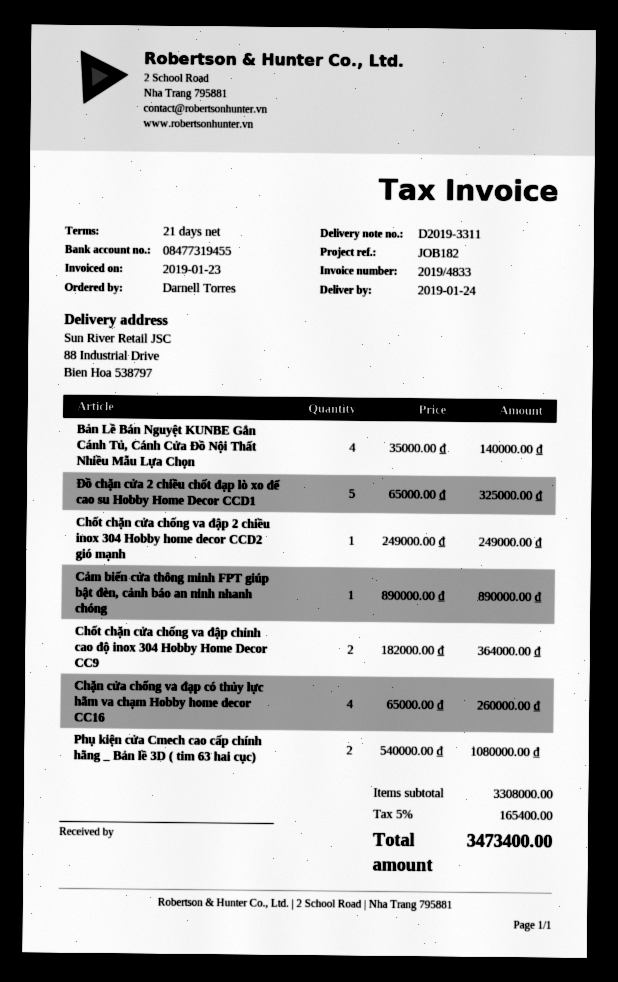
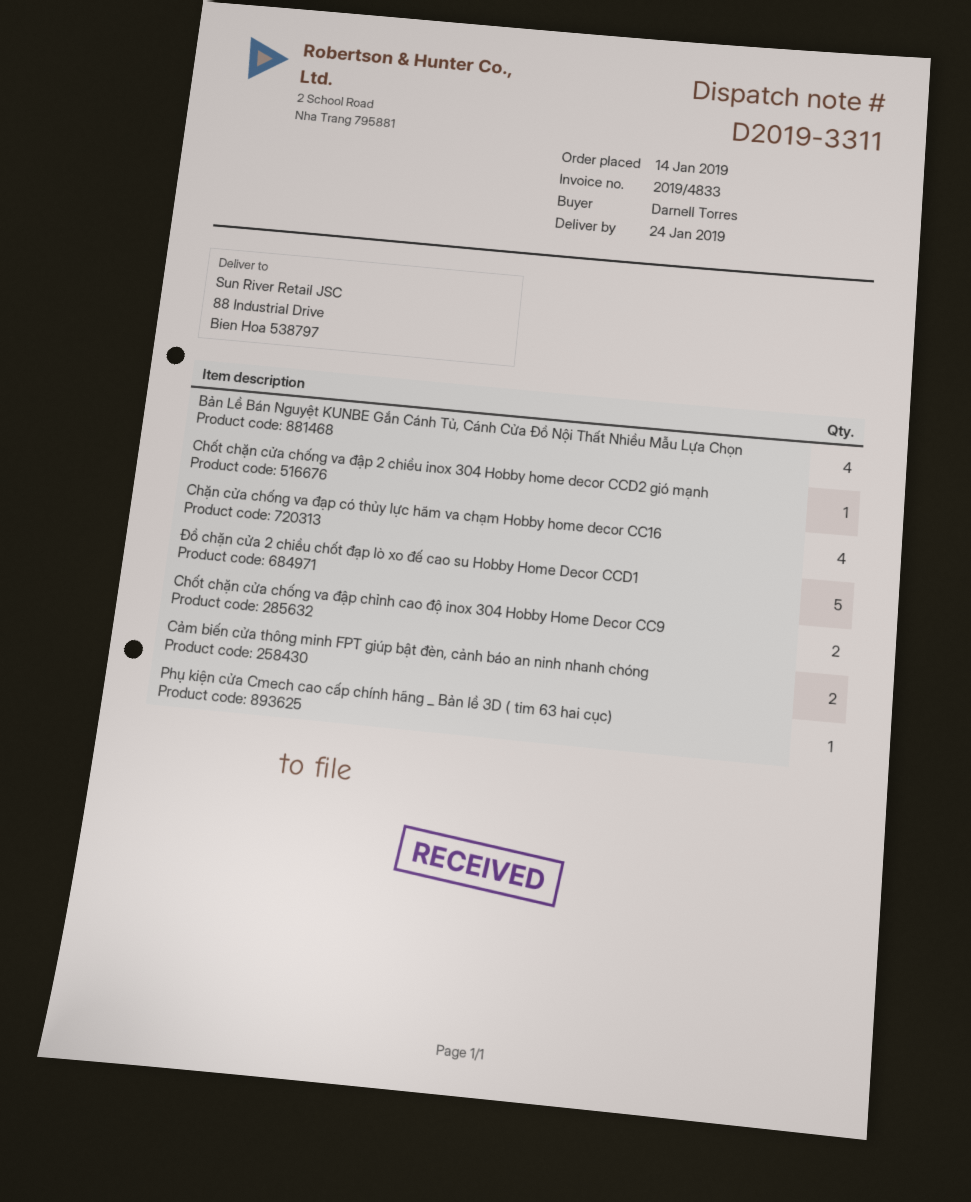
Cảm biến cửa thông minh FPT giúp bật đèn, cảnh báo an ninh nhanh chóng: 1 -> 2
Phụ kiện cửa Cmech cao cấp chính hãng _ Bản lề 3D ( tim 63 hai cục): 2 -> 1

